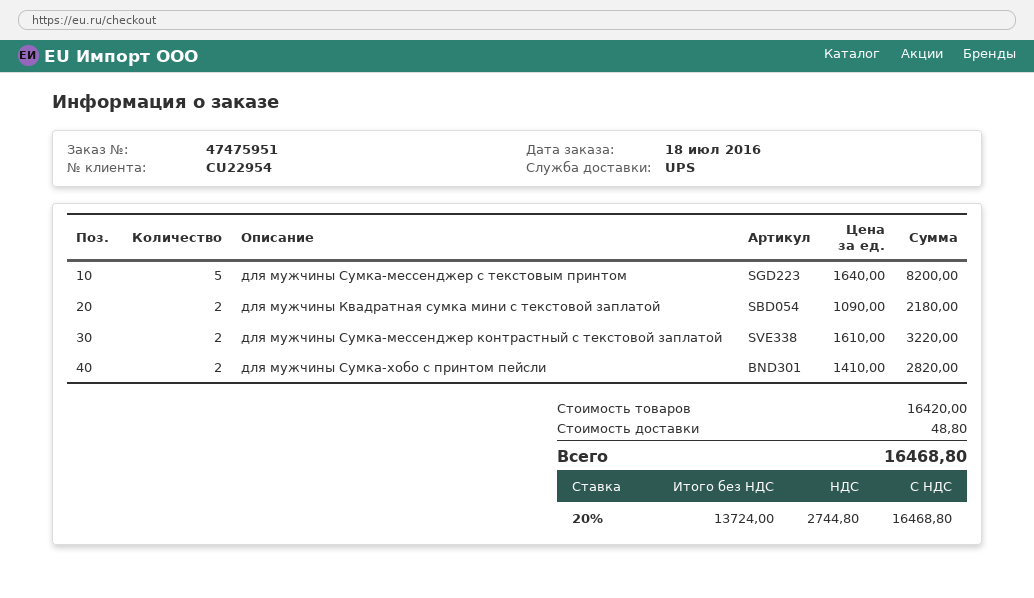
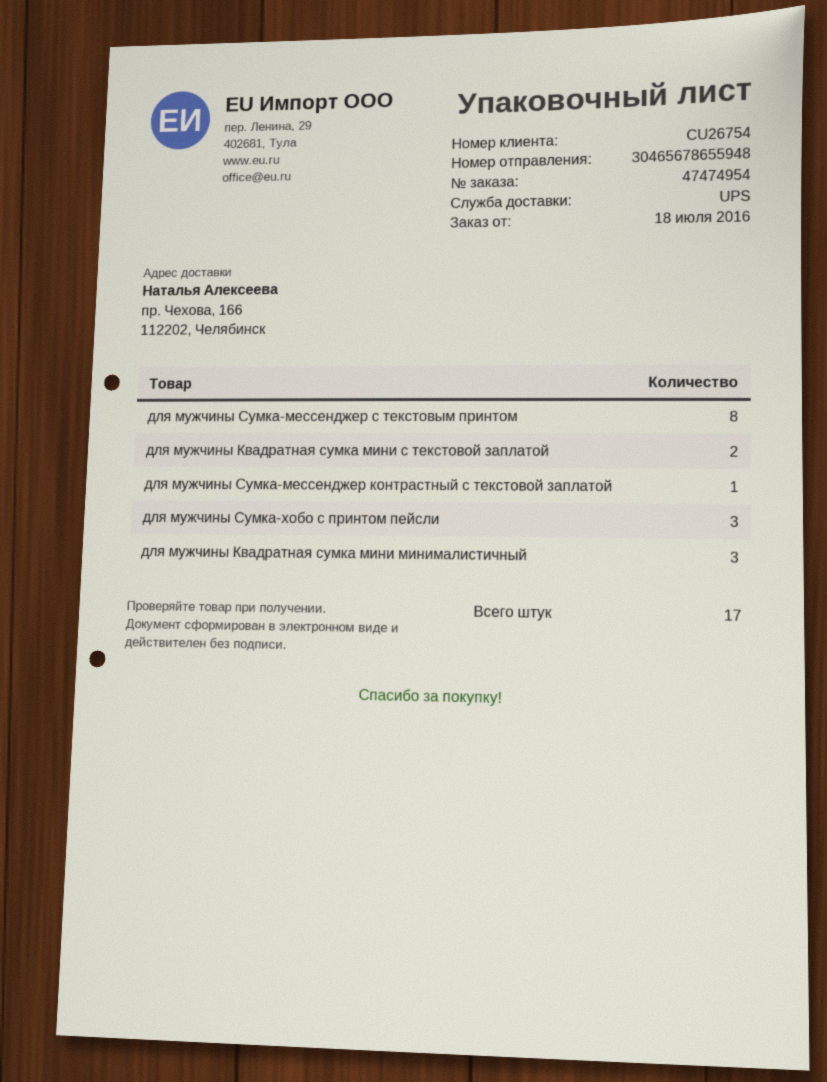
order number: 47475951 -> 47474954
customer number: CU22954 -> CU26754
для мужчины Сумка-мессенджер с текстовым принтом: 5 -> 8
для мужчины Сумка-мессенджер контрастный с текстовой заплатой: 2 -> 1
для мужчины Сумка-хобо с принтом пейсли: 2 -> 3
для мужчины Квадратная сумка мини минималистичный: none -> 3

